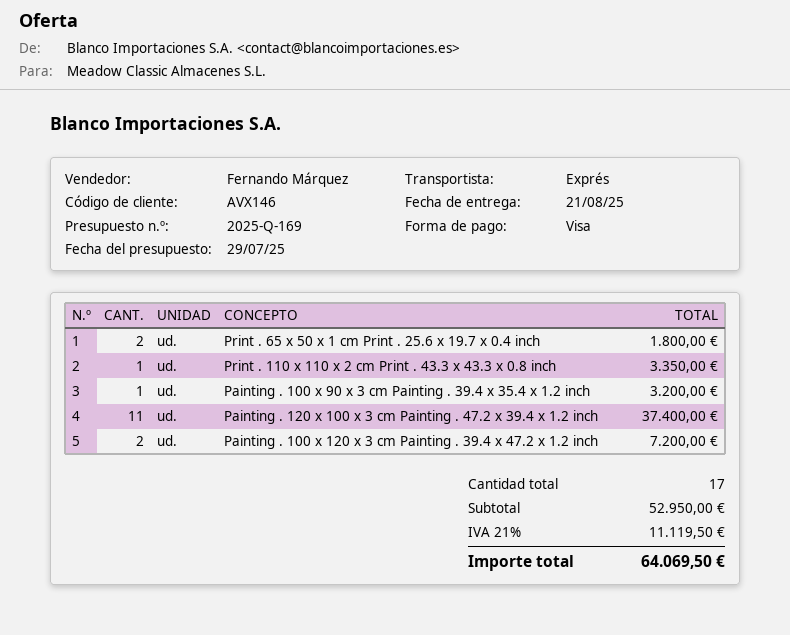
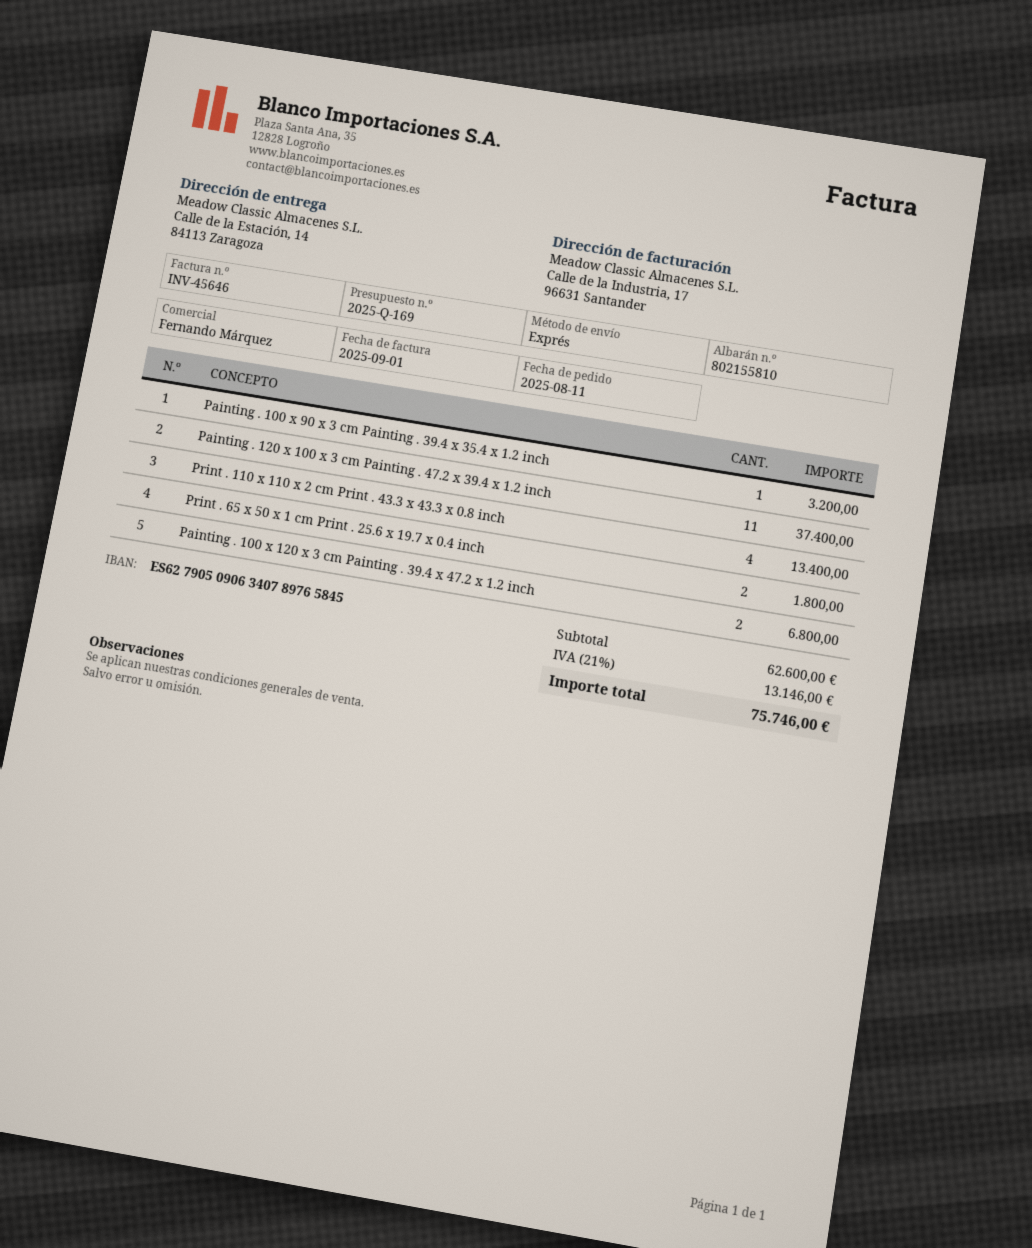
Print . 110 x 110 x 2 cm Print . 43.3 x 43.3 x 0.8 inch: 1 for 3350.00 -> 4 for 13400.00
Painting . 100 x 120 x 3 cm Painting . 39.4 x 47.2 x 1.2 inch: 2 for 7200.00 -> 2 for 6800.00
subtotal: 52950.00 -> 62600.00
tax: 21% = 11119.50 -> 21% = 13146.00
total: 64069.50 -> 75746.00

